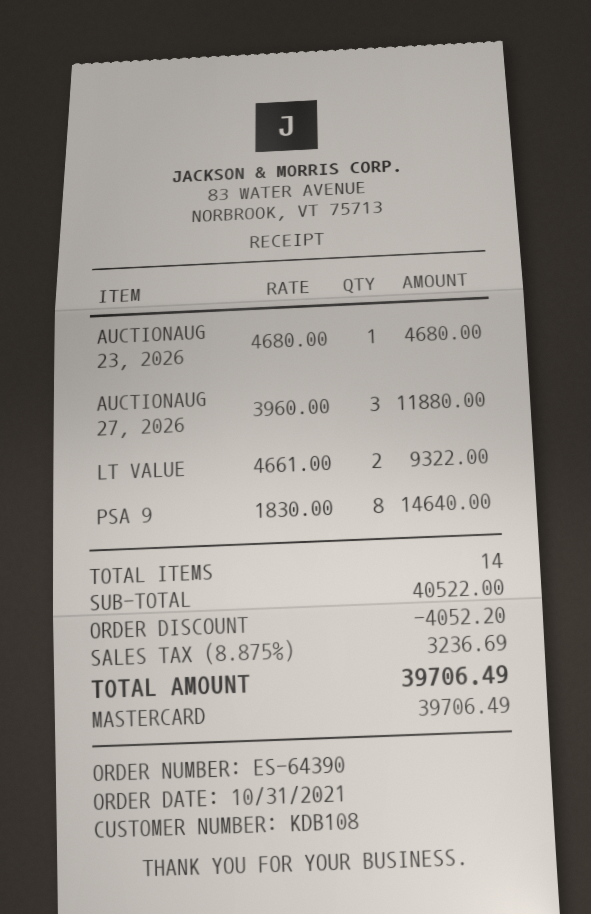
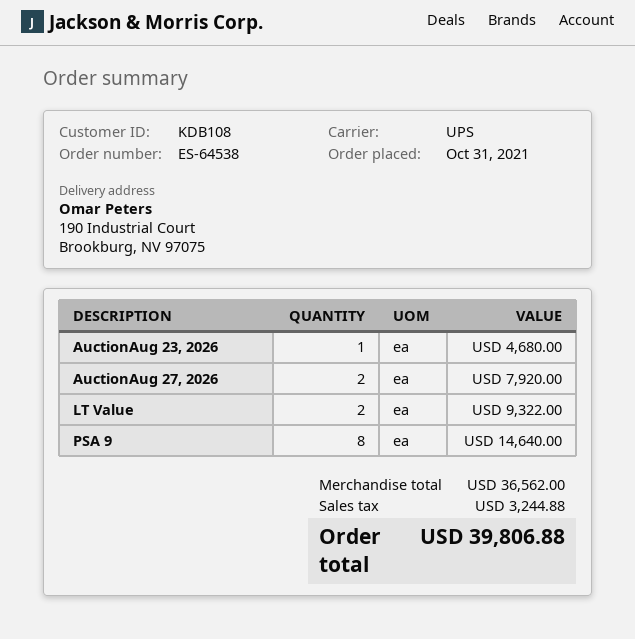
order number: ES-64390 -> ES-64538
AUCTIONAUG 27, 2026: 3 for 11880.00 -> 2 for 7920.00
subtotal: 40522.00 -> 36562.00
discount: 4052.20 -> none
tax: 3236.69 -> 3244.88
total: 39706.49 -> 39806.88

